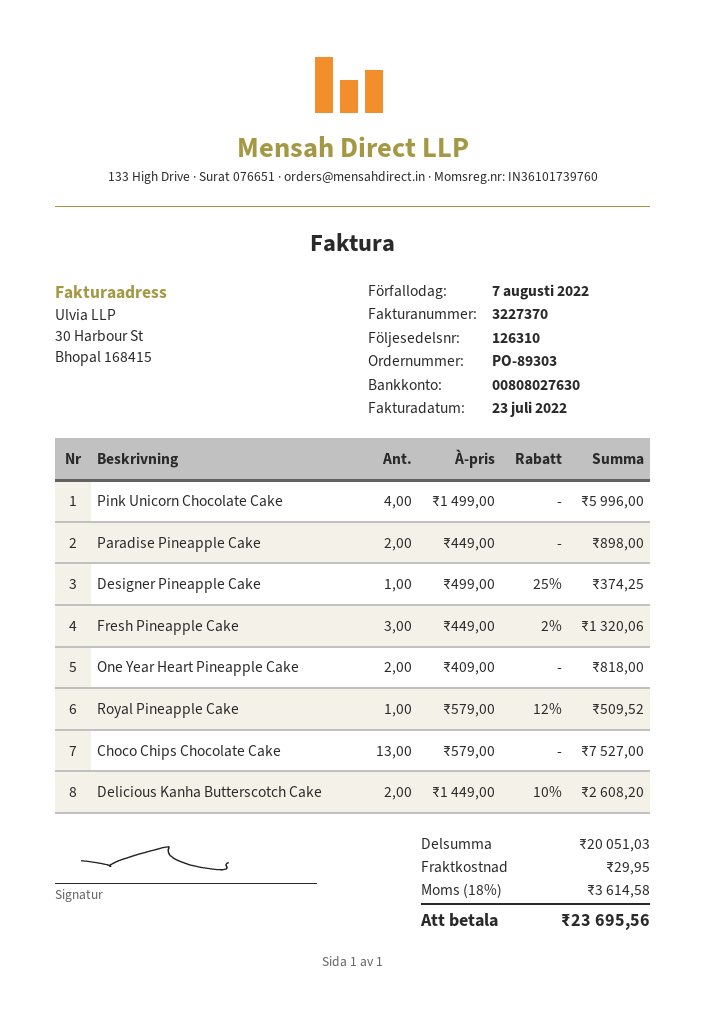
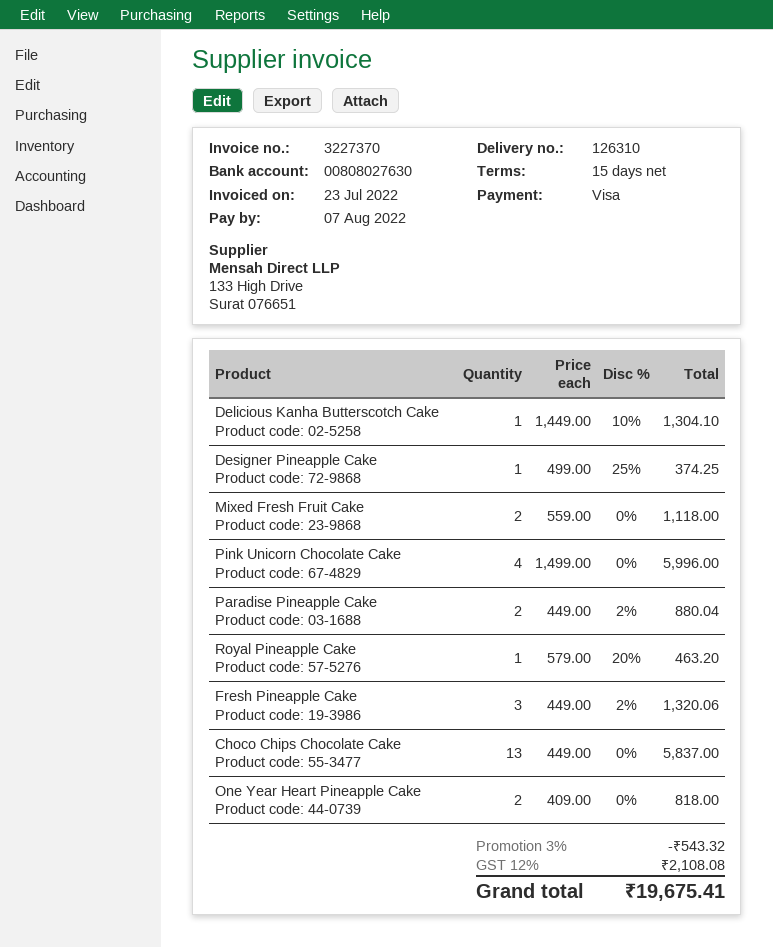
Paradise Pineapple Cake: 2 x 449.00 = 898.00 -> 2 x 449.00 - 2% = 880.04
Royal Pineapple Cake: 1 x 579.00 - 12% = 509.52 -> 1 x 579.00 - 20% = 463.20
Choco Chips Chocolate Cake: 13 x 579.00 = 7527.00 -> 13 x 449.00 = 5837.00
Delicious Kanha Butterscotch Cake: 2 x 1449.00 - 10% = 2608.20 -> 1 x 1449.00 - 10% = 1304.10
Mixed Fresh Fruit Cake: none -> 2 x 559.00 = 1118.00
discount: none -> 3% = 543.32
shipping: 29.95 -> none
tax: 18% = 3614.58 -> 12% = 2108.08
total: 23695.56 -> 19675.41

